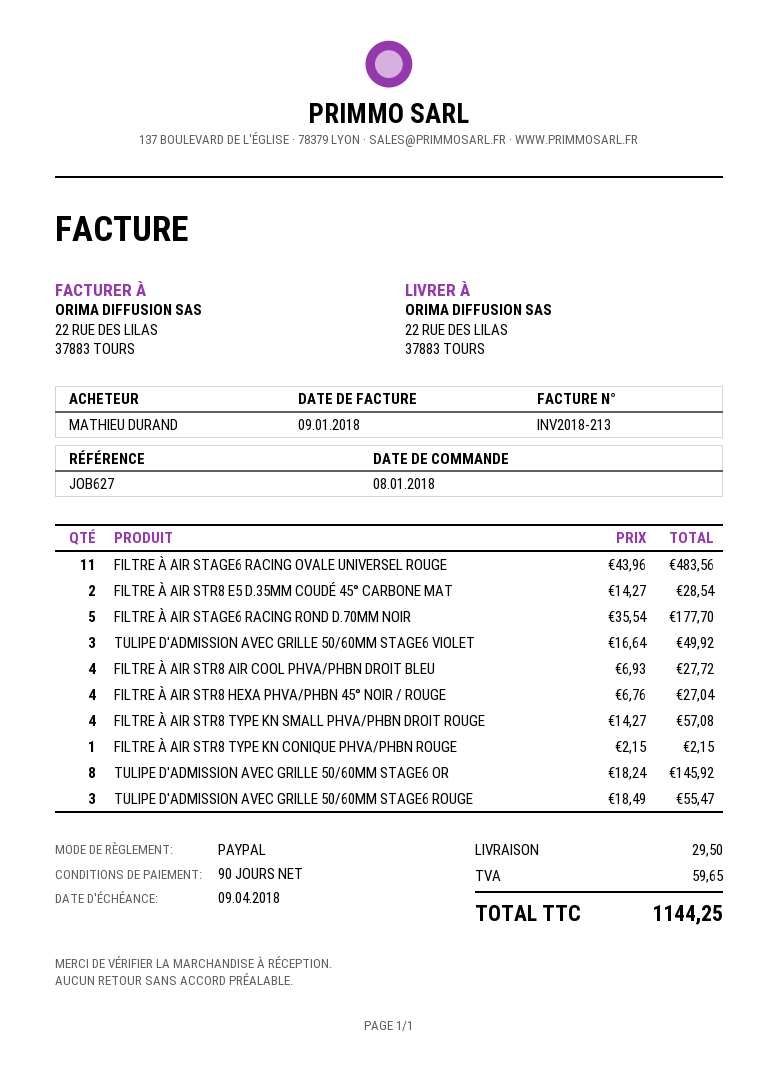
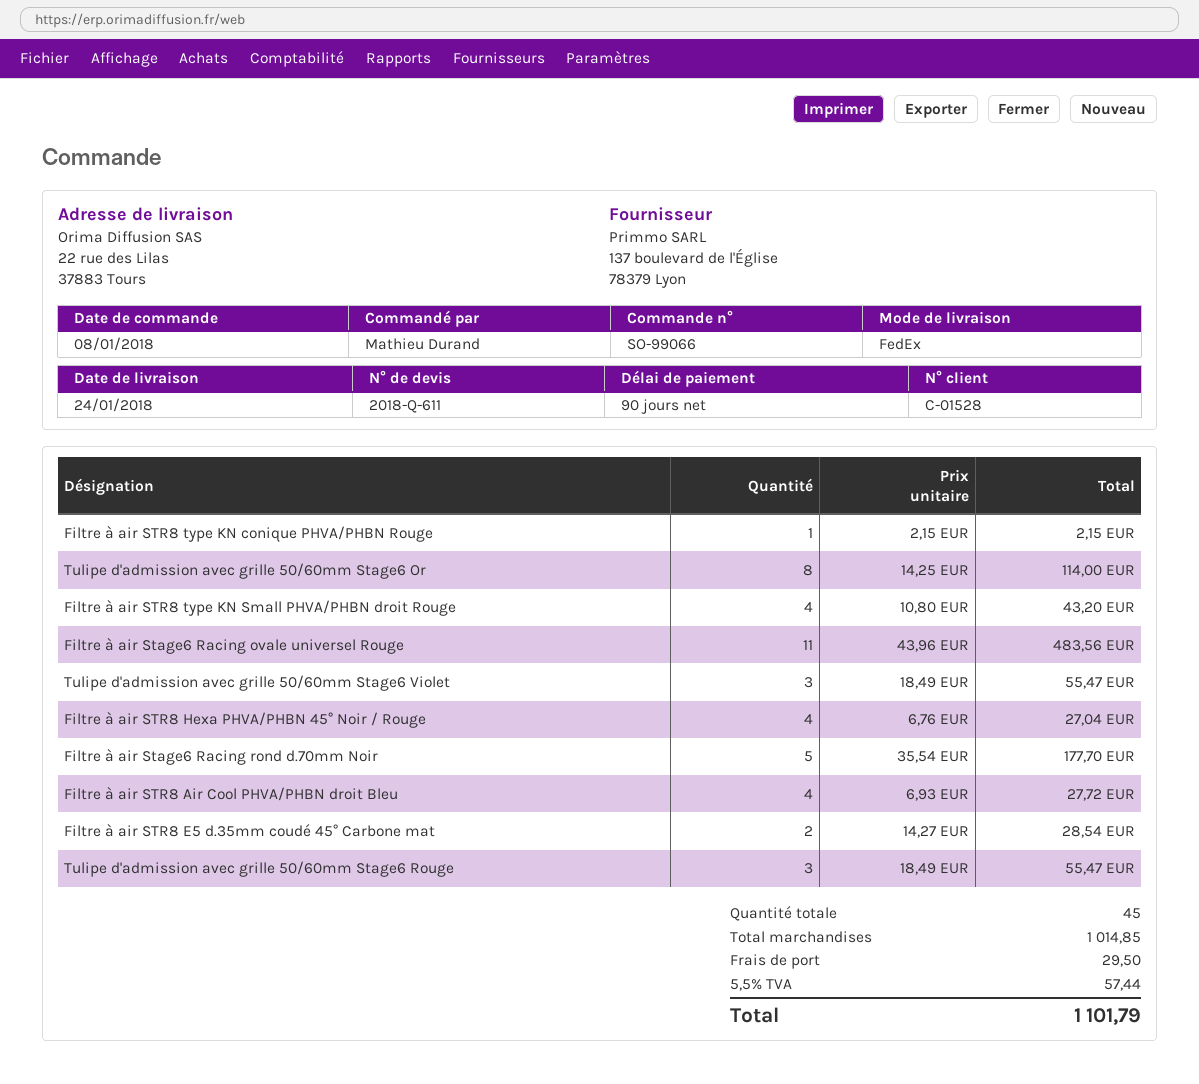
TULIPE D'ADMISSION AVEC GRILLE 50/60MM STAGE6 VIOLET: 3 x 16.64 = 49.92 -> 3 x 18.49 = 55.47
FILTRE À AIR STR8 TYPE KN SMALL PHVA/PHBN DROIT ROUGE: 4 x 14.27 = 57.08 -> 4 x 10.80 = 43.20
TULIPE D'ADMISSION AVEC GRILLE 50/60MM STAGE6 OR: 8 x 18.24 = 145.92 -> 8 x 14.25 = 114.00
tax: 59.65 -> 57.44
total: 1144.25 -> 1101.79

